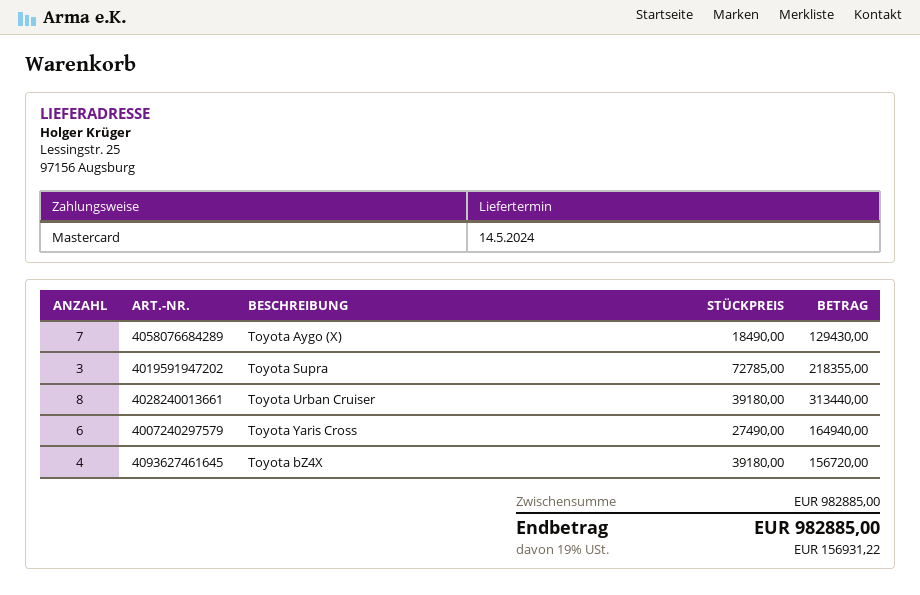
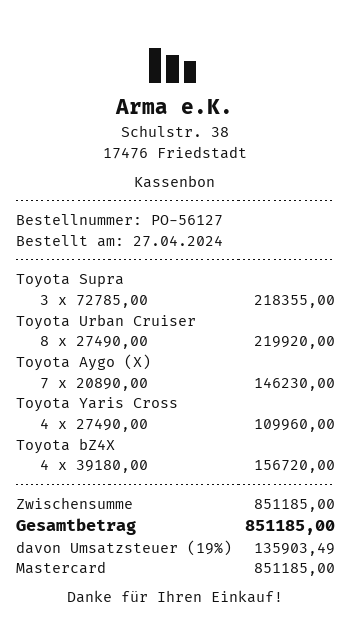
Toyota Aygo (X): 7 x 18490.00 = 129430.00 -> 7 x 20890.00 = 146230.00
Toyota Urban Cruiser: 8 x 39180.00 = 313440.00 -> 8 x 27490.00 = 219920.00
Toyota Yaris Cross: 6 x 27490.00 = 164940.00 -> 4 x 27490.00 = 109960.00
subtotal: 982885.00 -> 851185.00
tax: 19% = 156931.22 -> 19% = 135903.49
total: 982885.00 -> 851185.00

